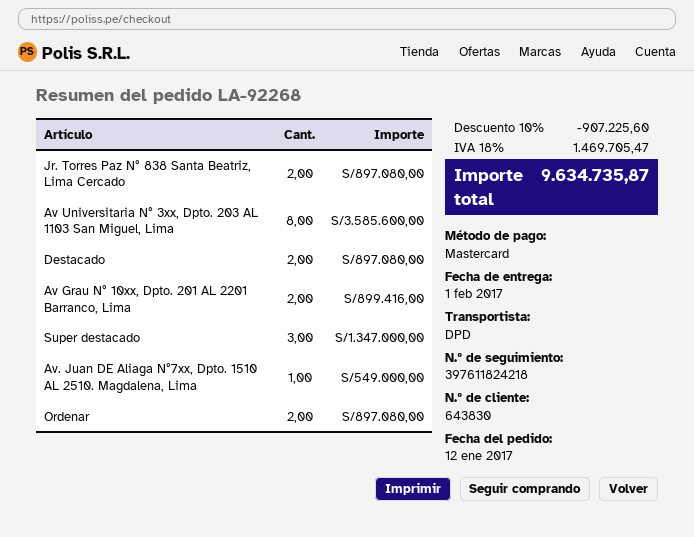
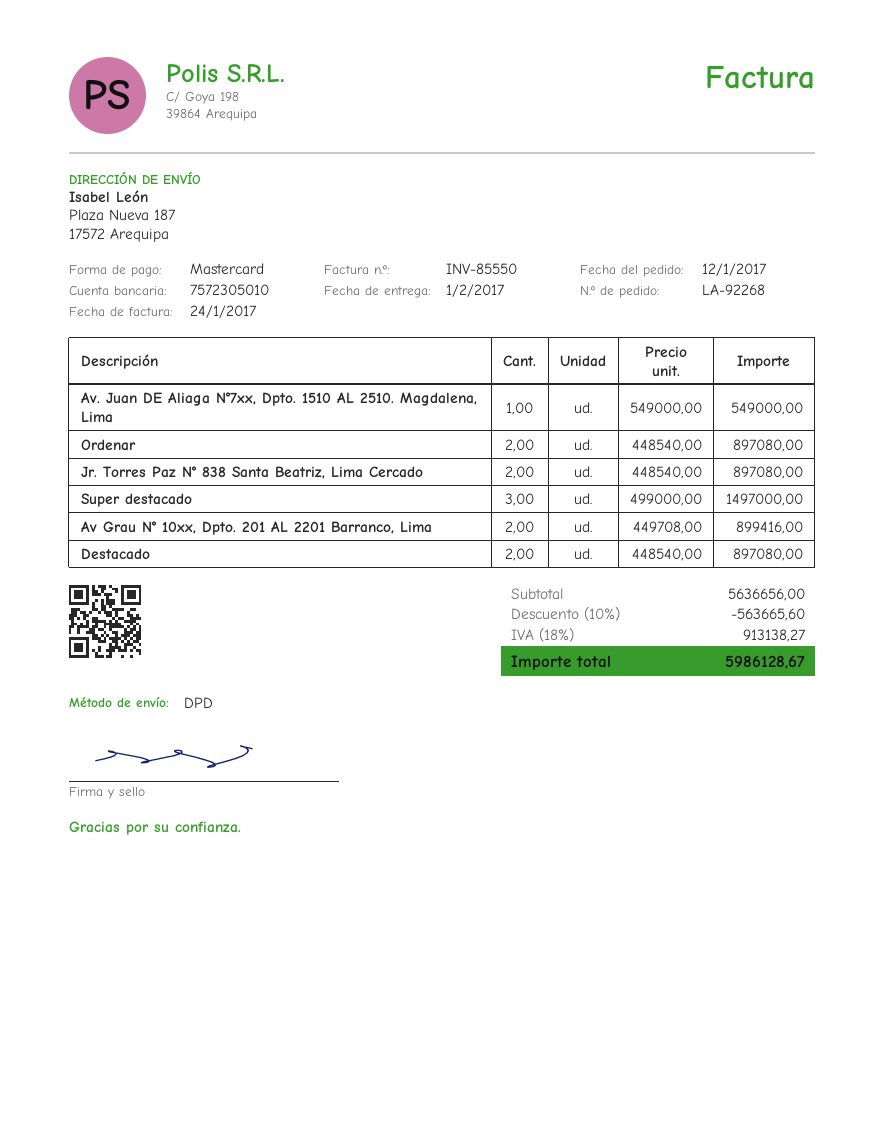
Av Universitaria N° 3xx, Dpto. 203 AL 1103 San Miguel, Lima: 8 for 3585600.00 -> none
Super destacado: 3 for 1347000.00 -> 3 for 1497000.00
discount: 10% = 907225.60 -> 10% = 563665.60
tax: 18% = 1469705.47 -> 18% = 913138.27
total: 9634735.87 -> 5986128.67

